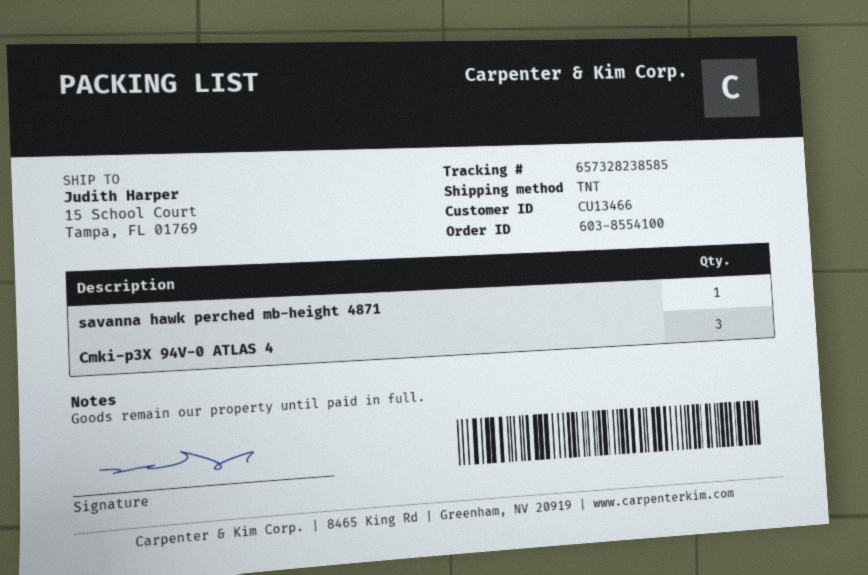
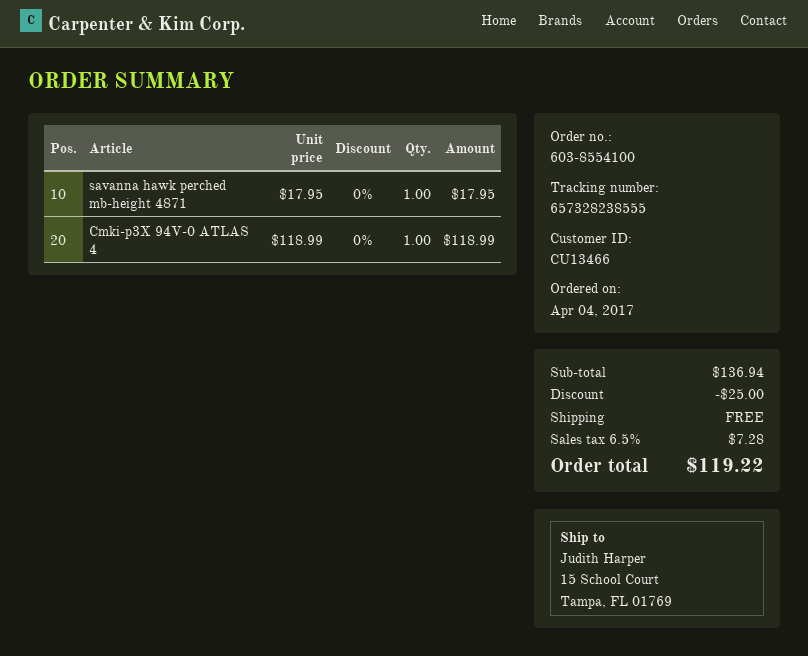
tracking number: 657328238585 -> 657328238555
Cmki-p3X 94V-0 ATLAS 4: 3 -> 1

